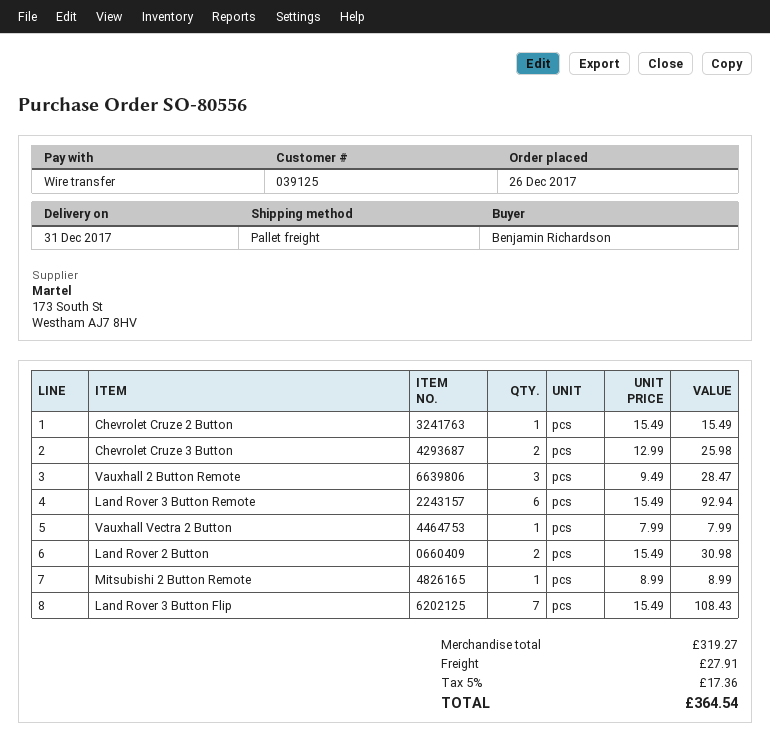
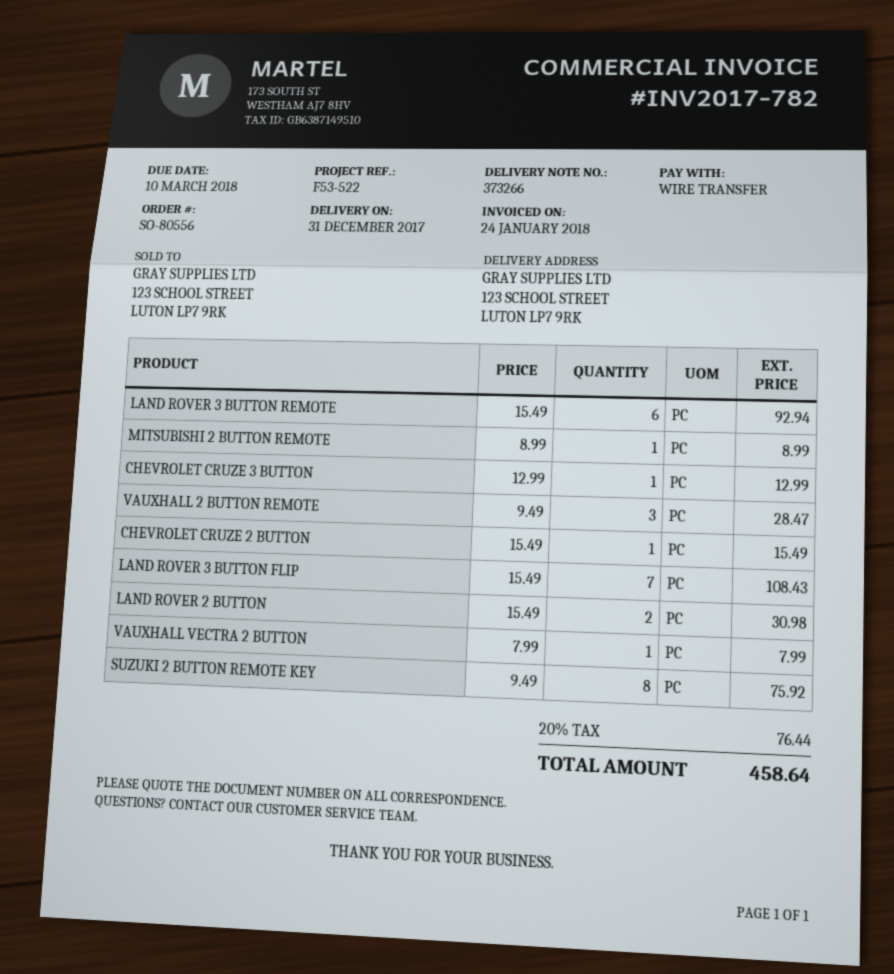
Chevrolet Cruze 3 Button: 2 x 12.99 = 25.98 -> 1 x 12.99 = 12.99
SUZUKI 2 BUTTON REMOTE KEY: none -> 8 x 9.49 = 75.92
shipping: 27.91 -> none
tax: 5% = 17.36 -> 20% = 76.44
total: 364.54 -> 458.64

